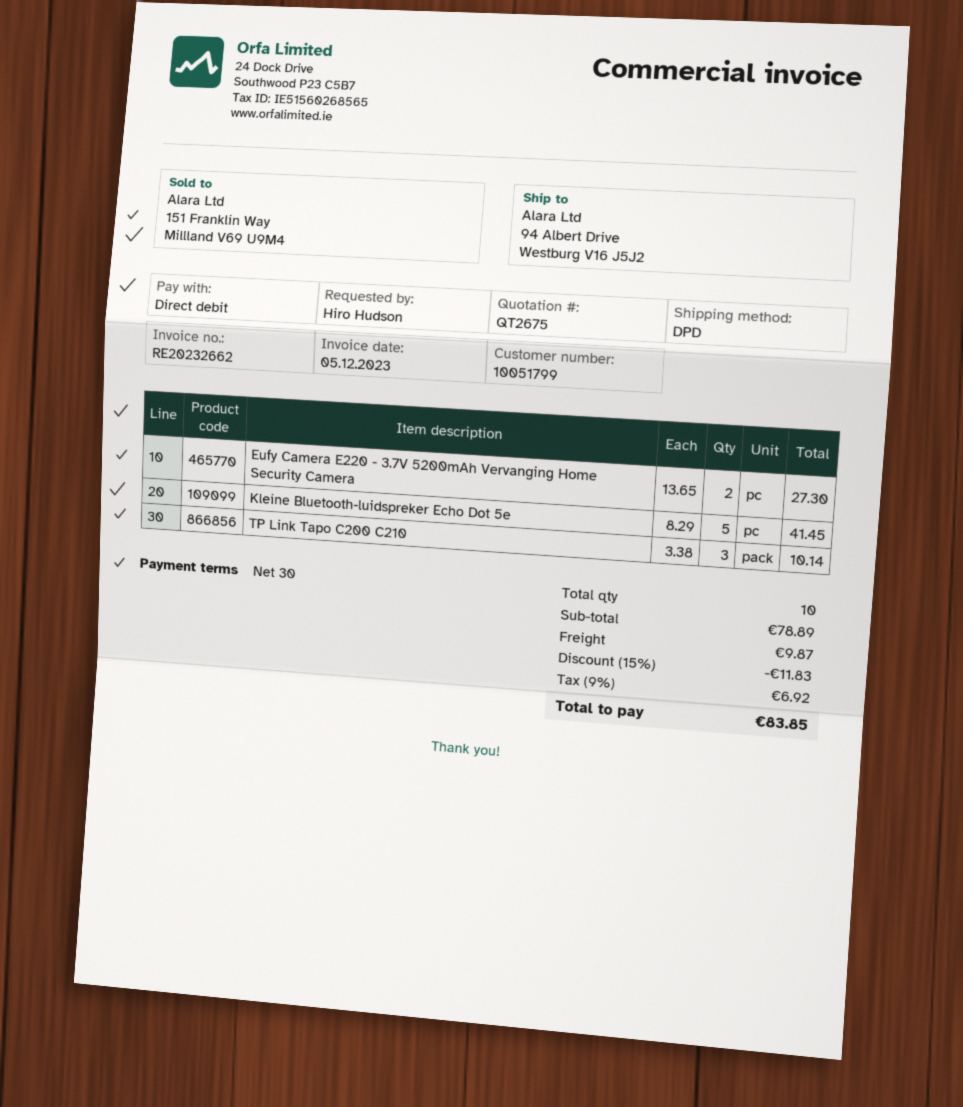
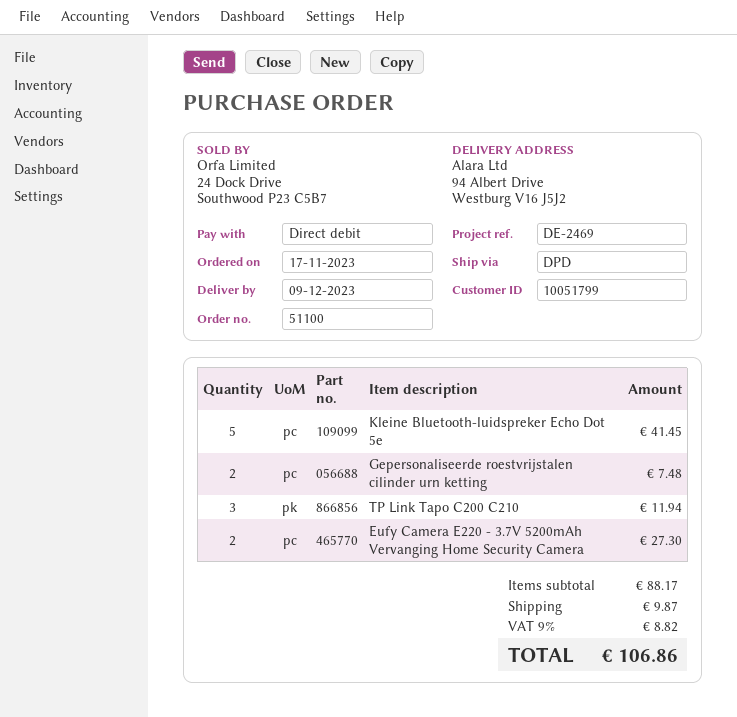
TP Link Tapo C200 C210: 3 for 10.14 -> 3 for 11.94
Gepersonaliseerde roestvrijstalen cilinder urn ketting: none -> 2 for 7.48
subtotal: 78.89 -> 88.17
discount: 15% = 11.83 -> none
tax: 9% = 6.92 -> 9% = 8.82
total: 83.85 -> 106.86

